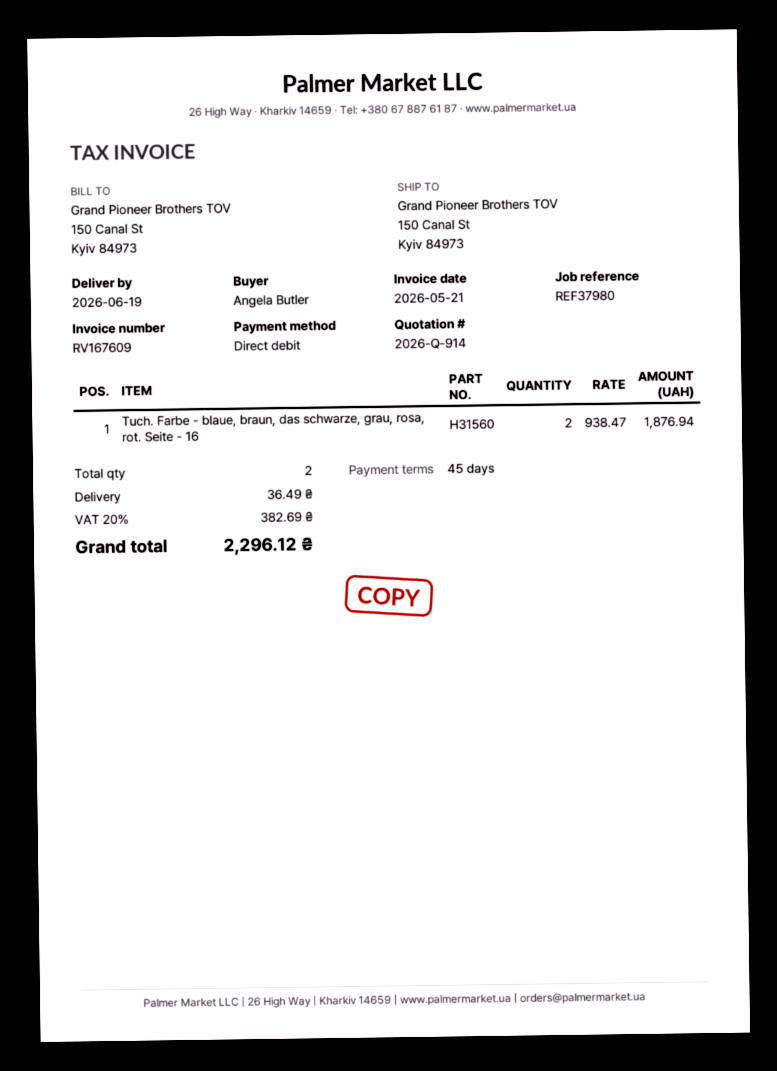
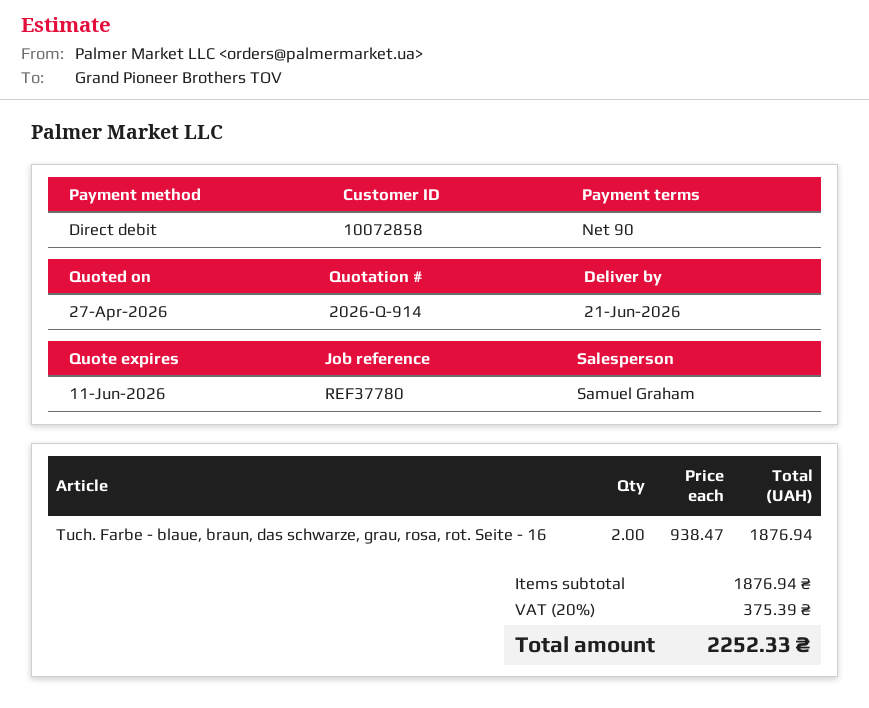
delivery date: 2026-06-19 -> 2026-06-21
payment terms: 45 days -> 90 days
reference: REF37980 -> REF37780
shipping: 36.49 -> none
tax: 20% = 382.69 -> 20% = 375.39
total: 2296.12 -> 2252.33

